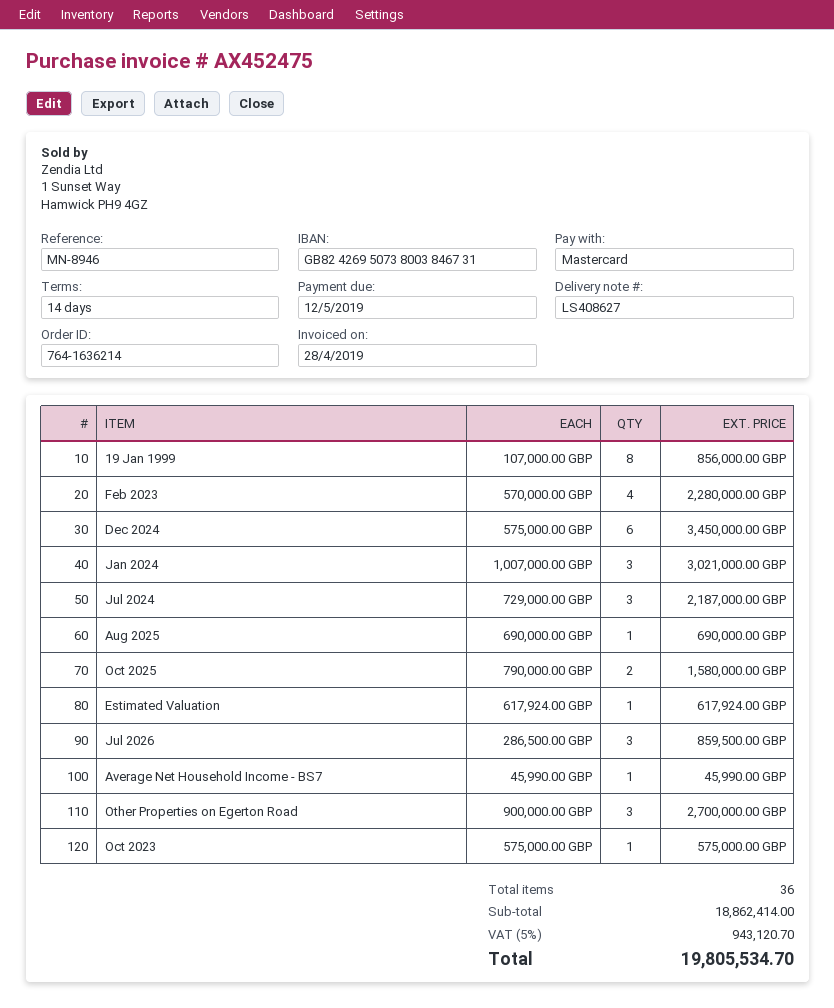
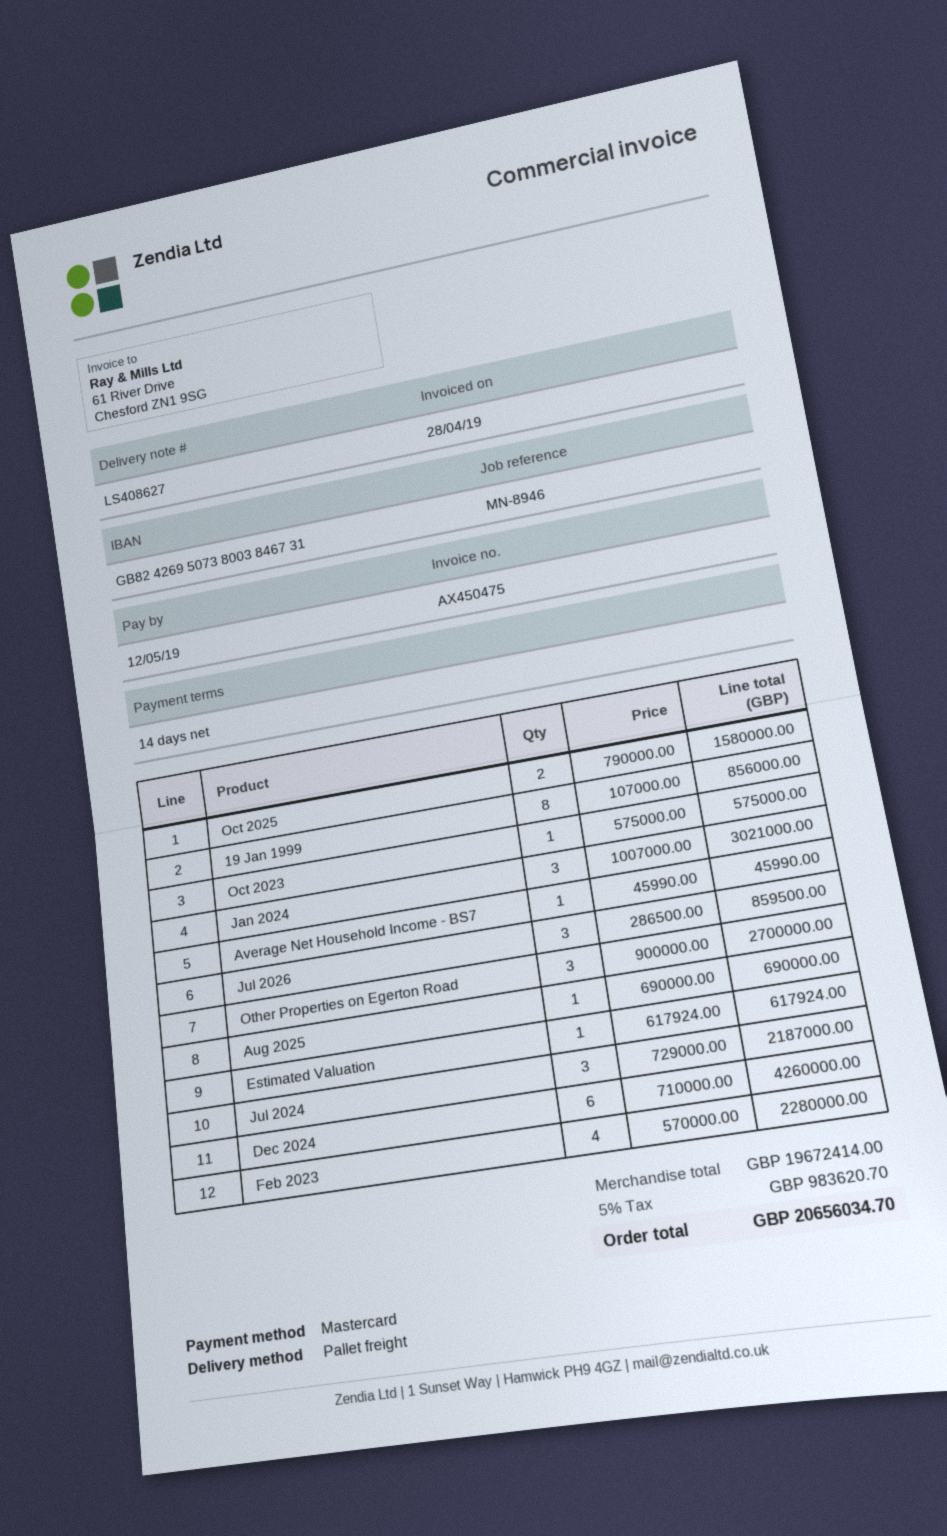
invoice number: AX452475 -> AX450475
Dec 2024: 6 x 575000.00 = 3450000.00 -> 6 x 710000.00 = 4260000.00
subtotal: 18862414.00 -> 19672414.00
tax: 5% = 943120.70 -> 5% = 983620.70
total: 19805534.70 -> 20656034.70

